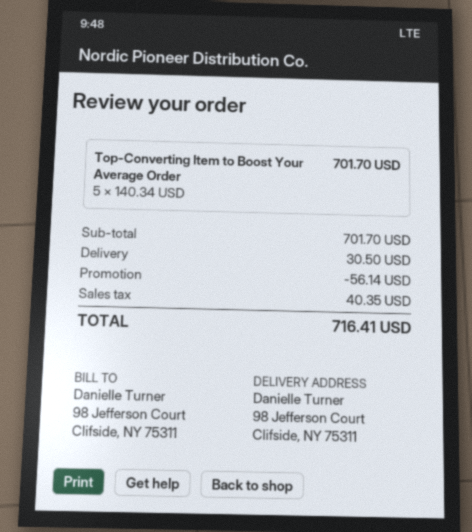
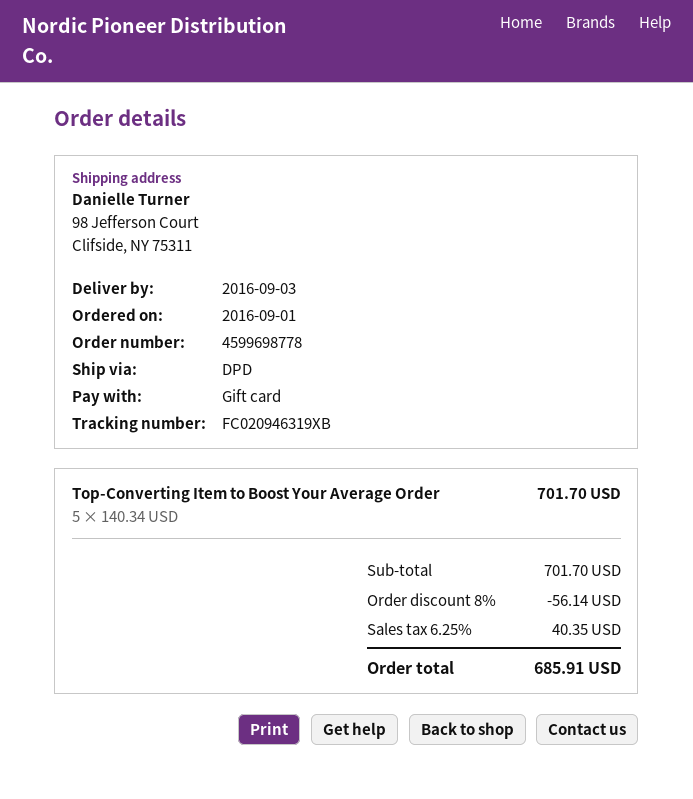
shipping: 30.50 -> none
total: 716.41 -> 685.91

